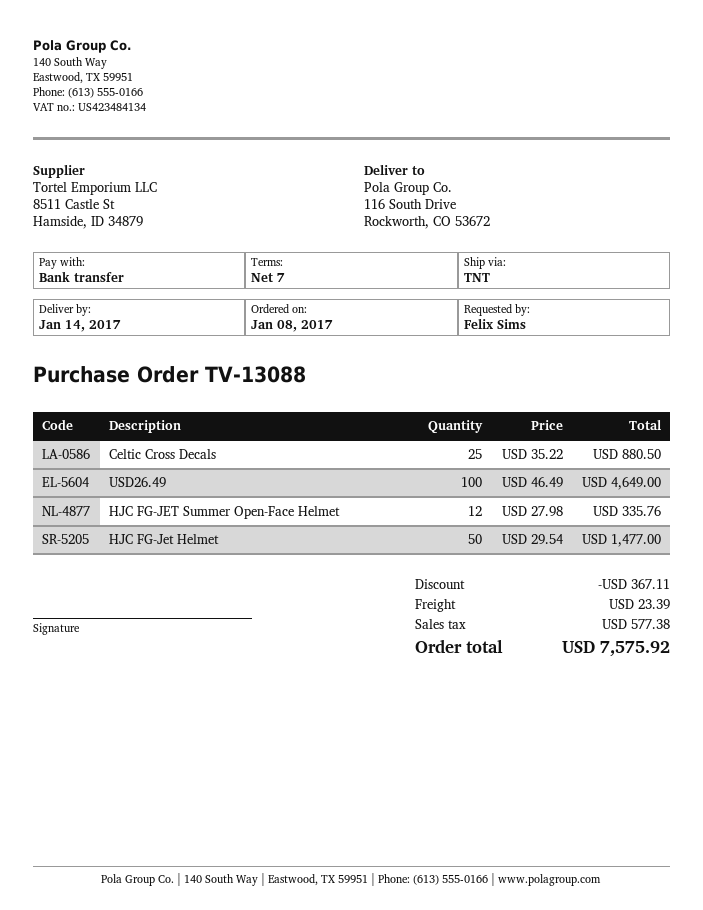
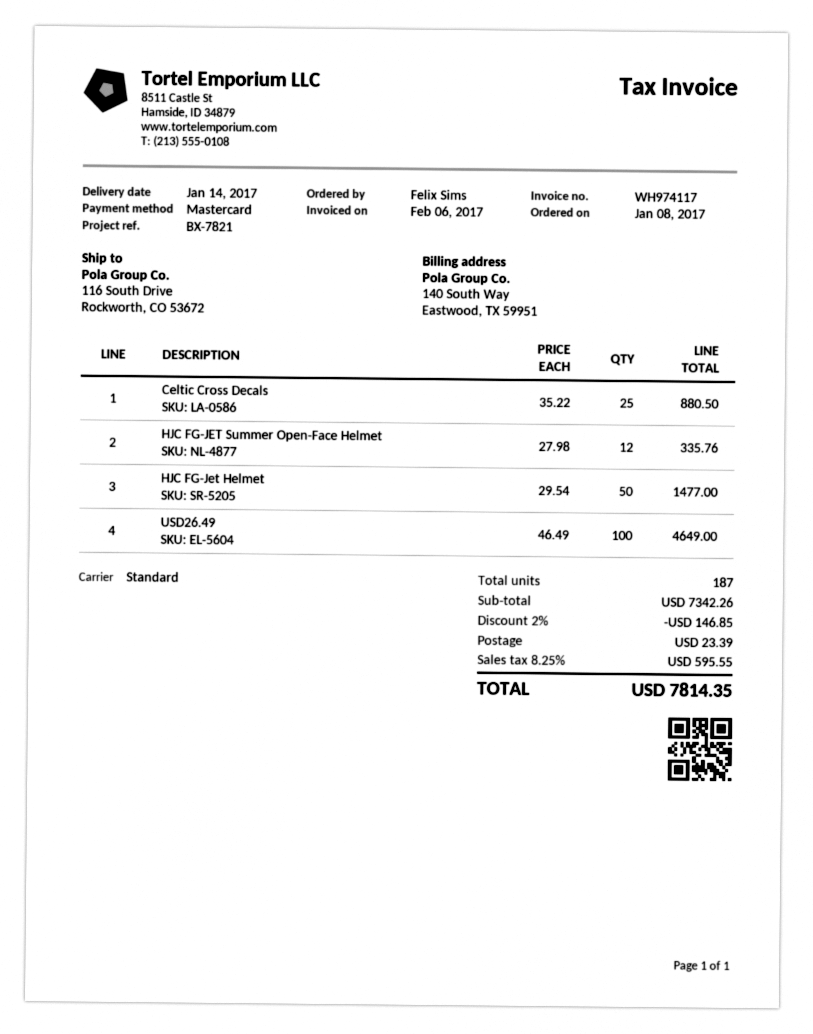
payment method: bank transfer -> Mastercard
shipping method: TNT -> standard
discount: 367.11 -> 146.85
tax: 577.38 -> 595.55
total: 7575.92 -> 7814.35

